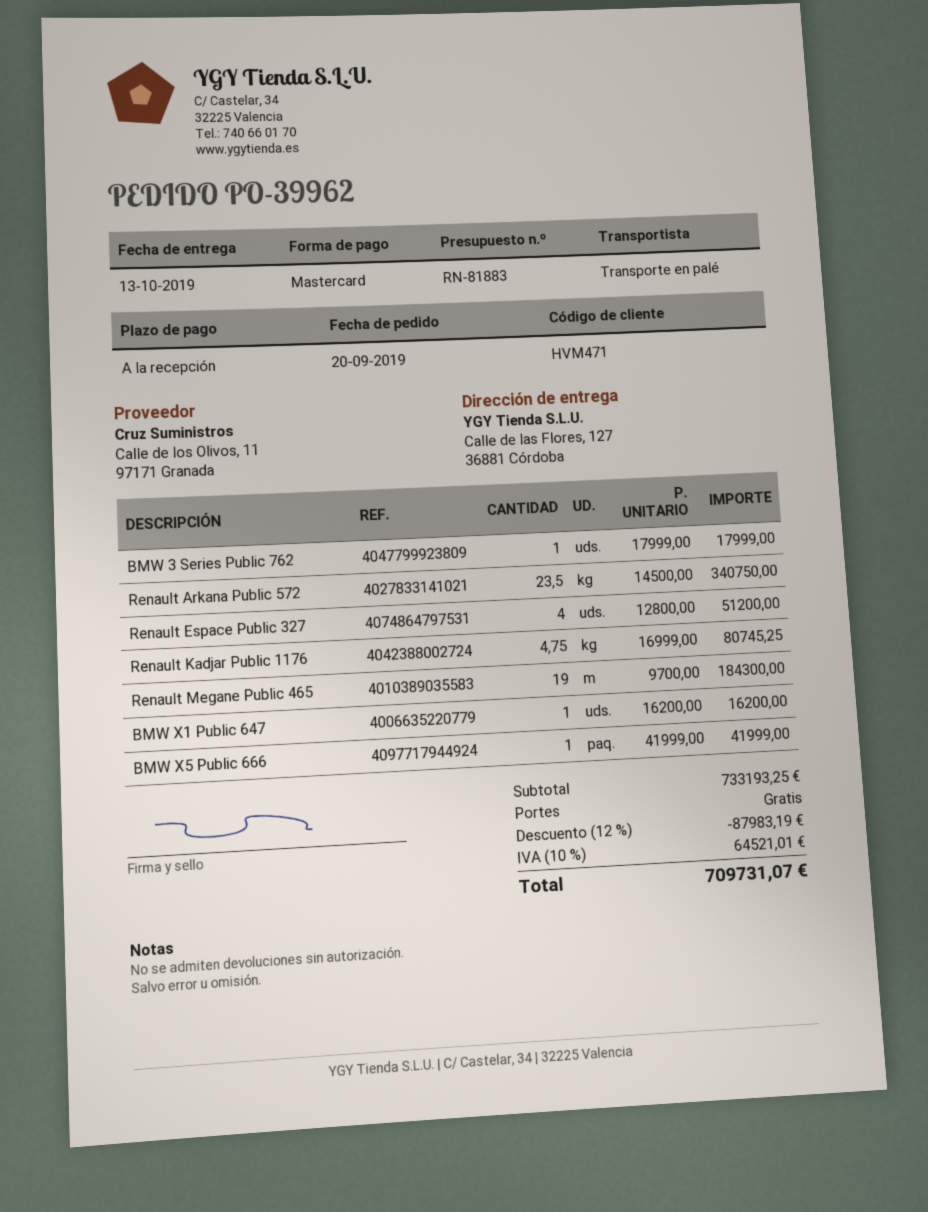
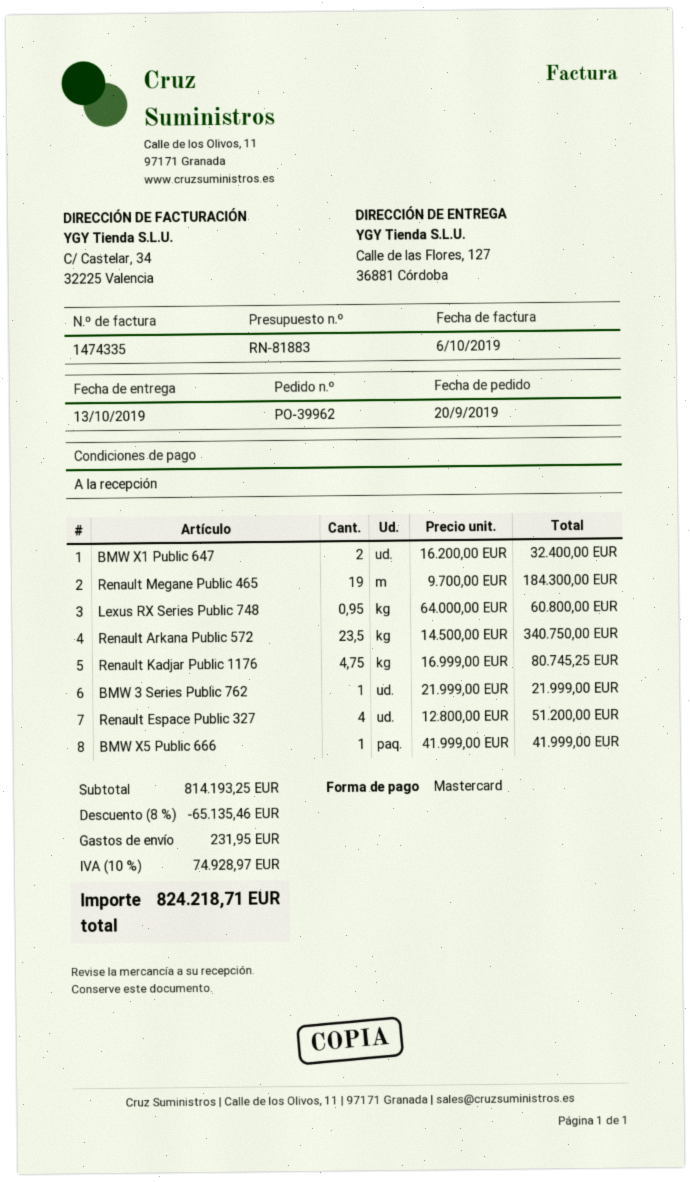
BMW 3 Series Public 762: 1 x 17999.00 = 17999.00 -> 1 x 21999.00 = 21999.00
BMW X1 Public 647: 1 x 16200.00 = 16200.00 -> 2 x 16200.00 = 32400.00
Lexus RX Series Public 748: none -> 0.95 x 64000.00 = 60800.00
subtotal: 733193.25 -> 814193.25
discount: 12% = 87983.19 -> 8% = 65135.46
shipping: 0.00 -> 231.95
tax: 10% = 64521.01 -> 10% = 74928.97
total: 709731.07 -> 824218.71

